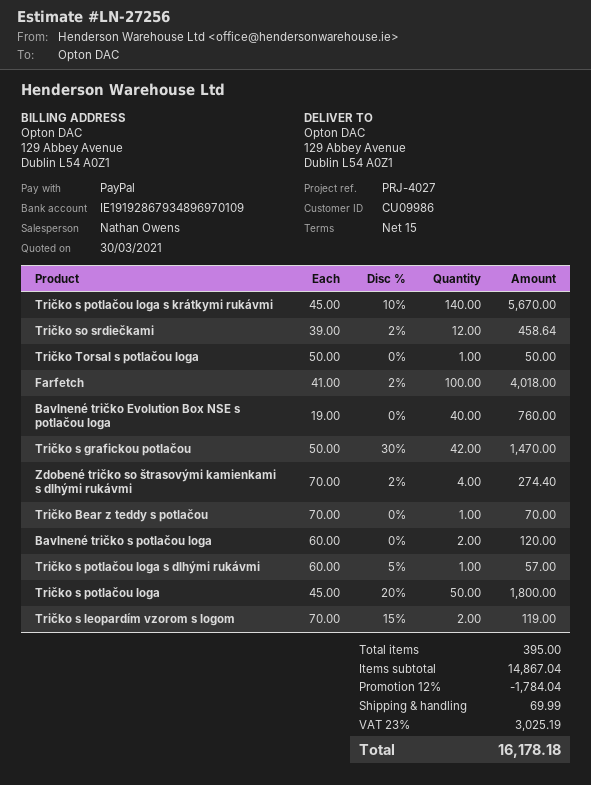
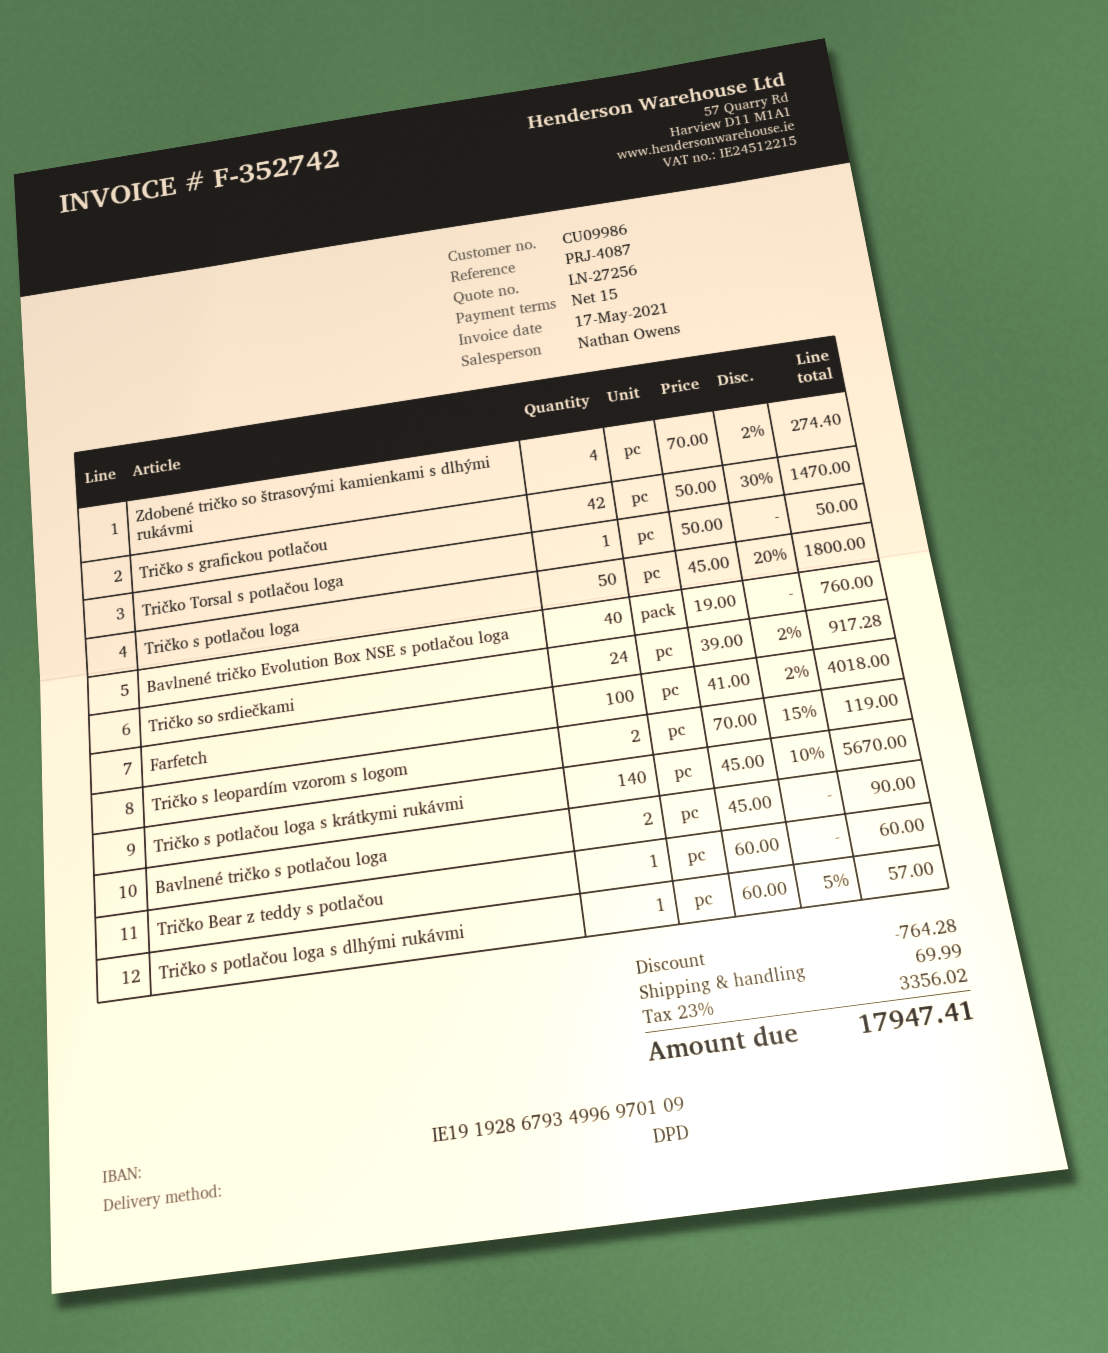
reference: PRJ-4027 -> PRJ-4087
bank account: IE19192867934896970109 -> IE19192867934996970109
Tričko so srdiečkami: 12 x 39.00 - 2% = 458.64 -> 24 x 39.00 - 2% = 917.28
Tričko Bear z teddy s potlačou: 1 x 70.00 = 70.00 -> 1 x 60.00 = 60.00
Bavlnené tričko s potlačou loga: 2 x 60.00 = 120.00 -> 2 x 45.00 = 90.00
discount: 1784.04 -> 764.28
tax: 23% = 3025.19 -> 23% = 3356.02
total: 16178.18 -> 17947.41

